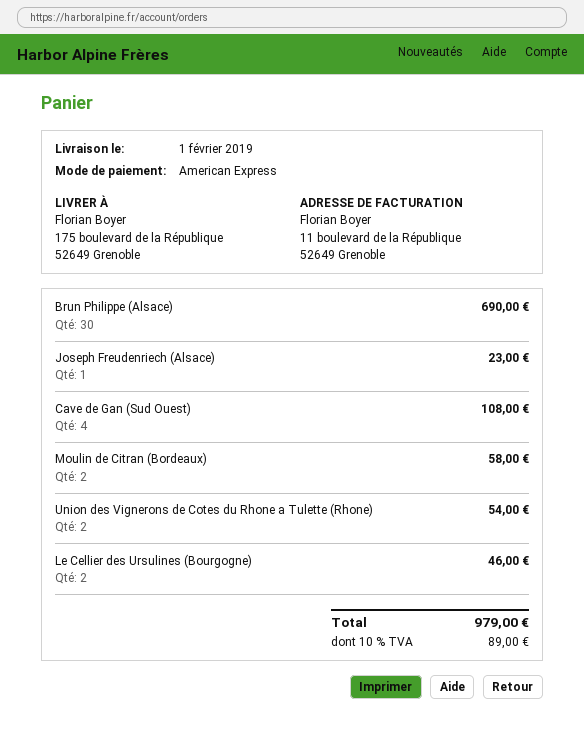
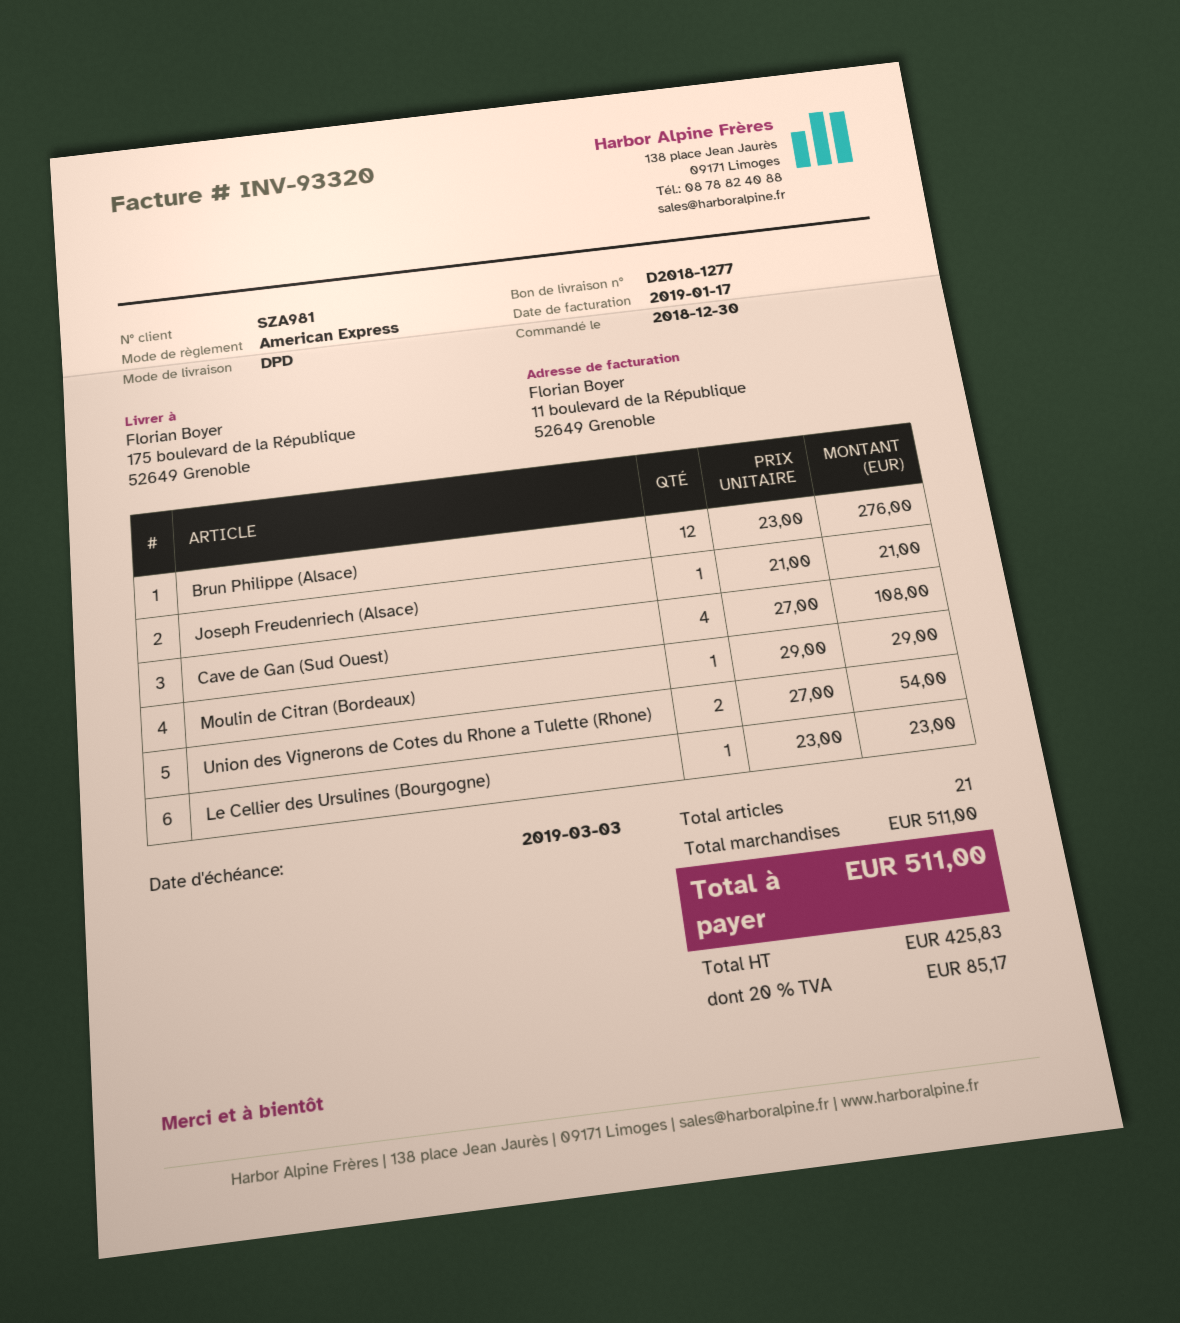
Brun Philippe (Alsace): 30 for 690.00 -> 12 for 276.00
Joseph Freudenriech (Alsace): 1 for 23.00 -> 1 for 21.00
Moulin de Citran (Bordeaux): 2 for 58.00 -> 1 for 29.00
Le Cellier des Ursulines (Bourgogne): 2 for 46.00 -> 1 for 23.00
tax: 10% = 89.00 -> 20% = 85.17
total: 979.00 -> 511.00

